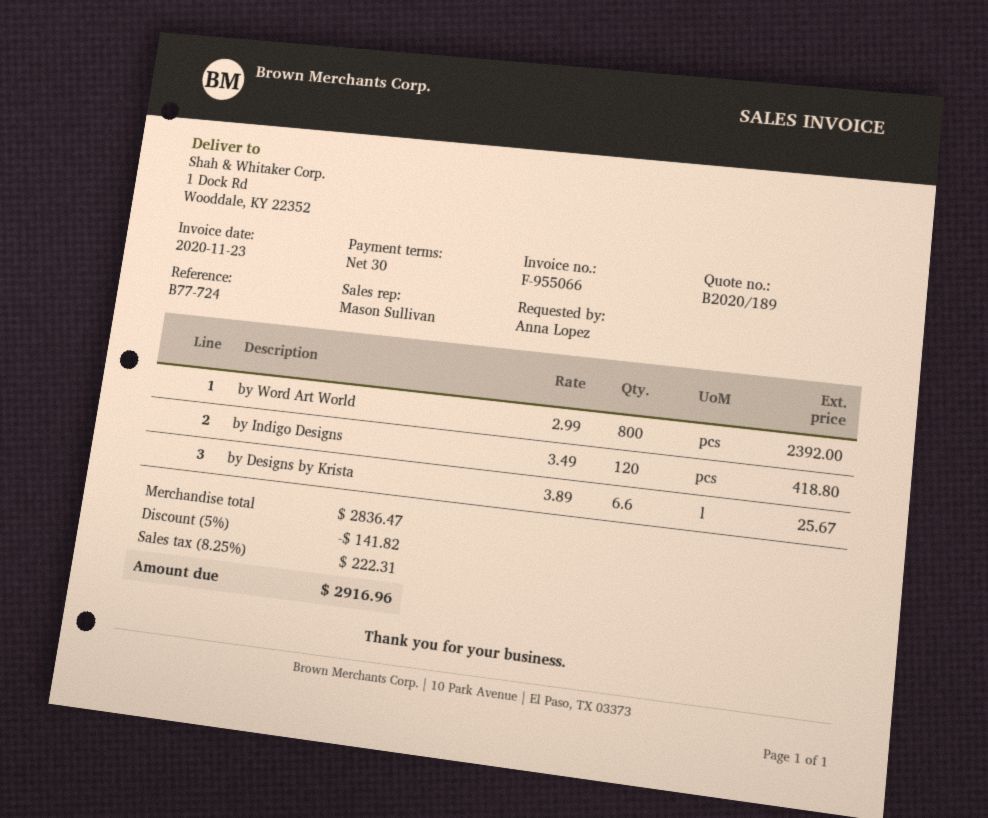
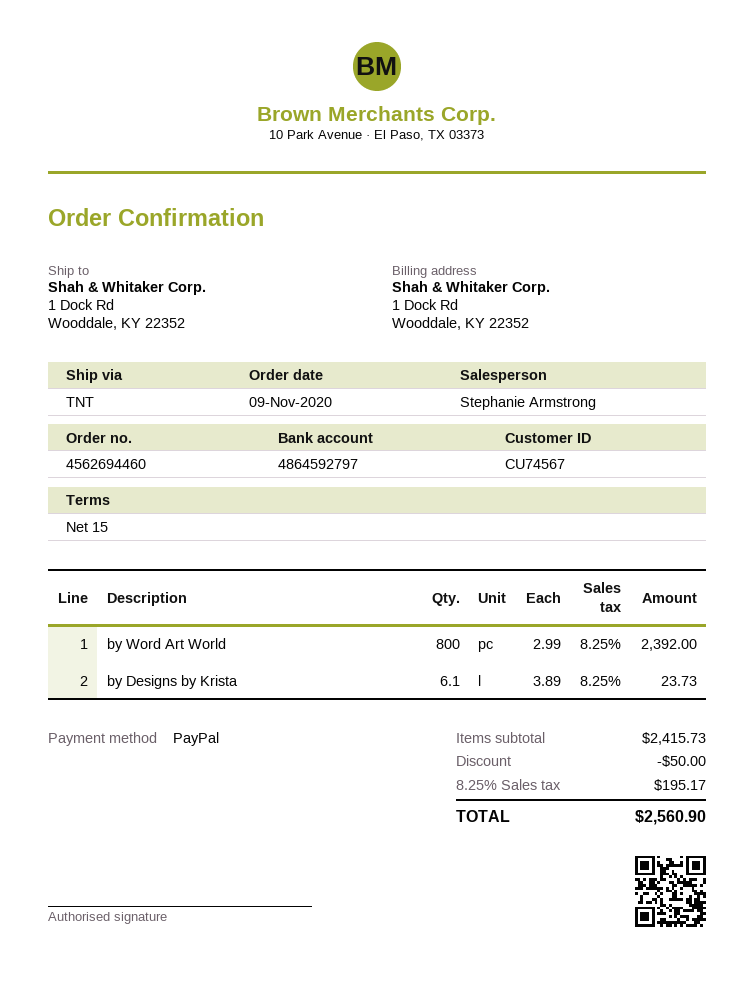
payment terms: 30 days -> 15 days
sales rep: Mason Sullivan -> Stephanie Armstrong
by Indigo Designs: 120 x 3.49 = 418.80 -> none
by Designs by Krista: 6.6 x 3.89 = 25.67 -> 6.1 x 3.89 = 23.73
subtotal: 2836.47 -> 2415.73
discount: 141.82 -> 50.00
tax: 8.25% = 222.31 -> 8.25% = 195.17
total: 2916.96 -> 2560.90

